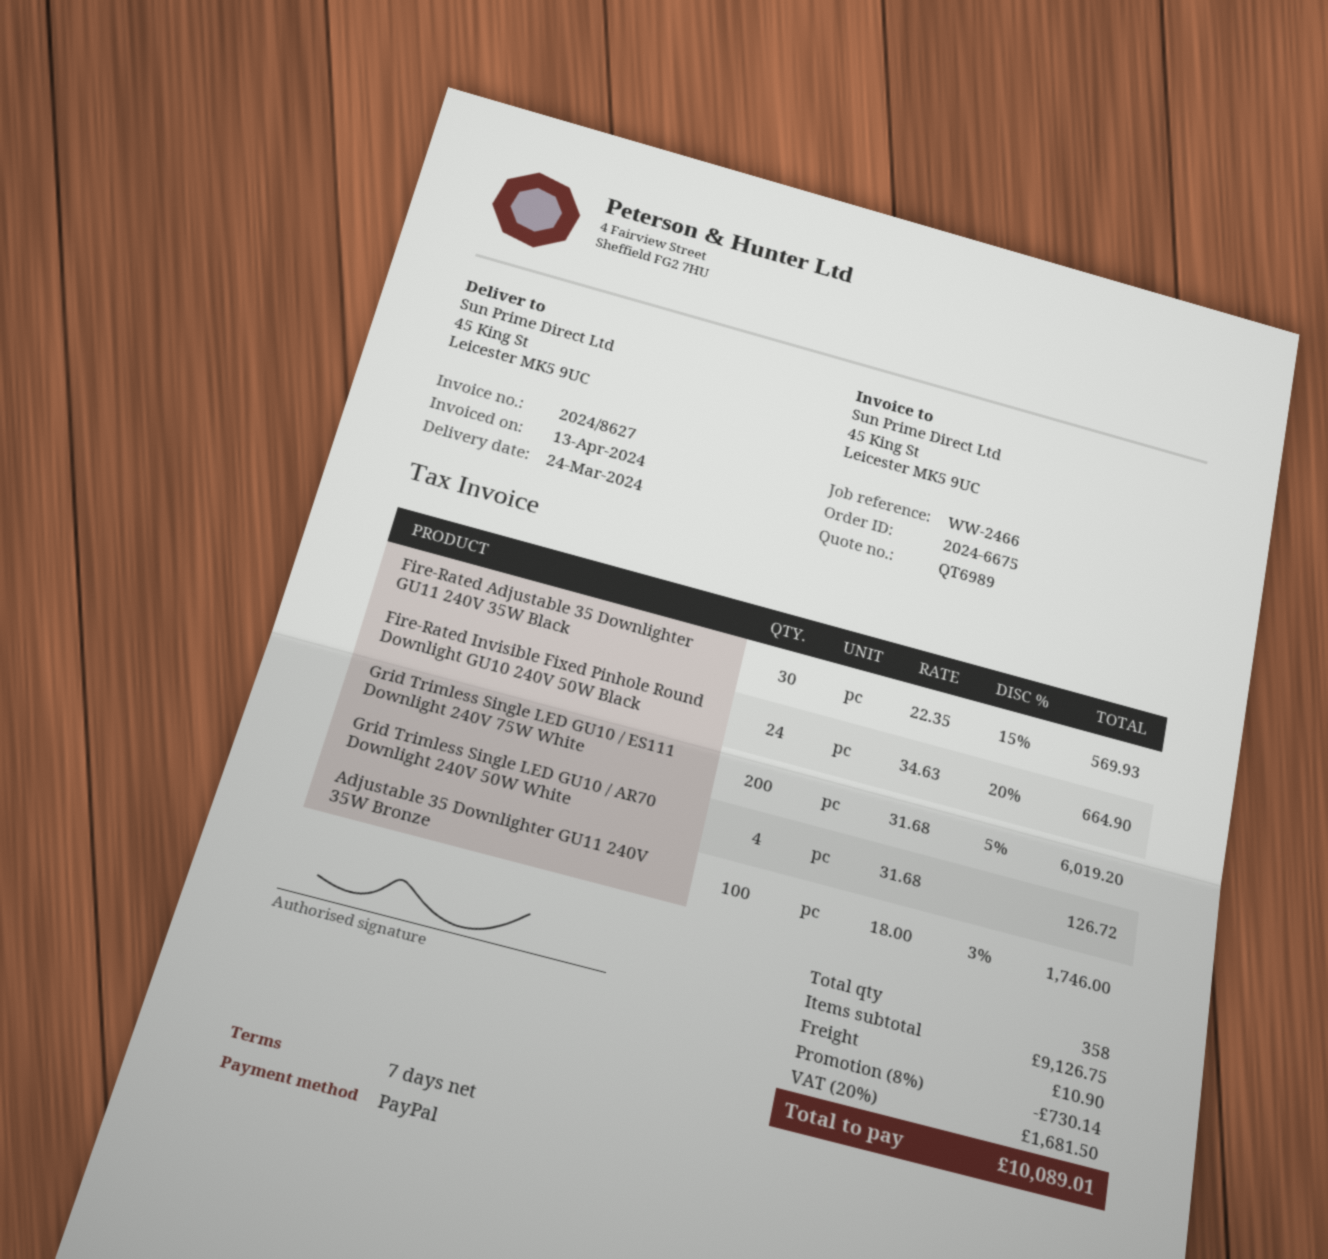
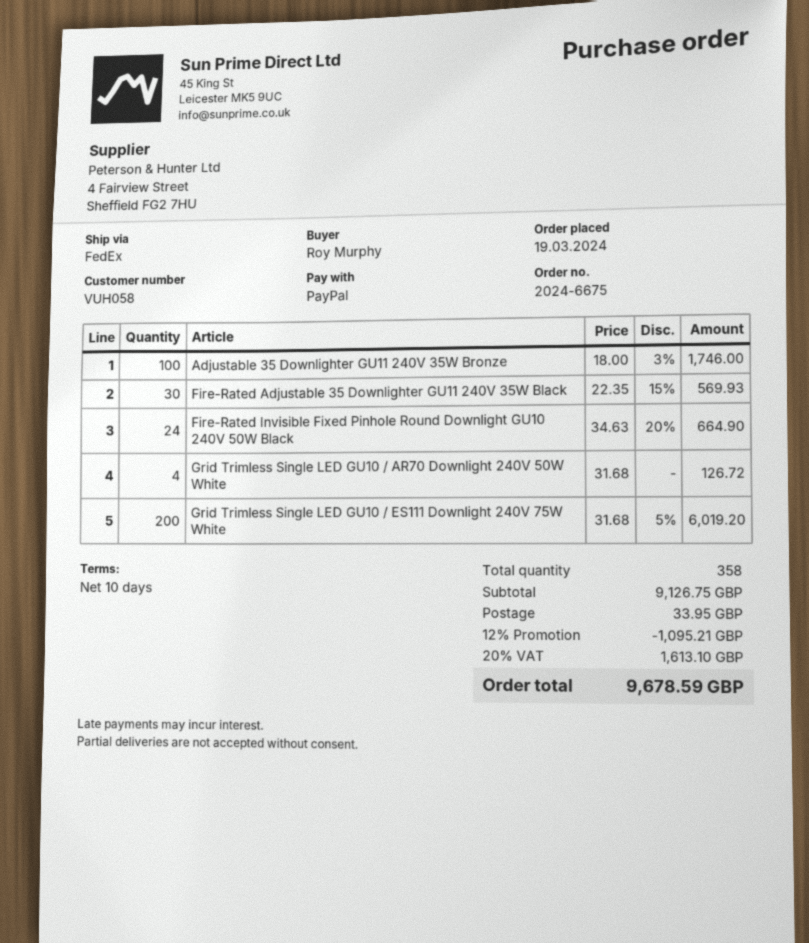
payment terms: 7 days -> 10 days
discount: 8% = 730.14 -> 12% = 1095.21
shipping: 10.90 -> 33.95
tax: 20% = 1681.50 -> 20% = 1613.10
total: 10089.01 -> 9678.59

